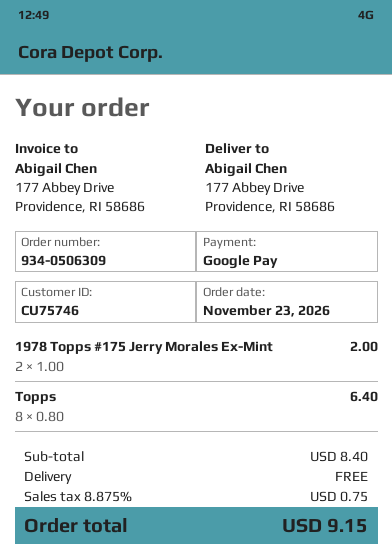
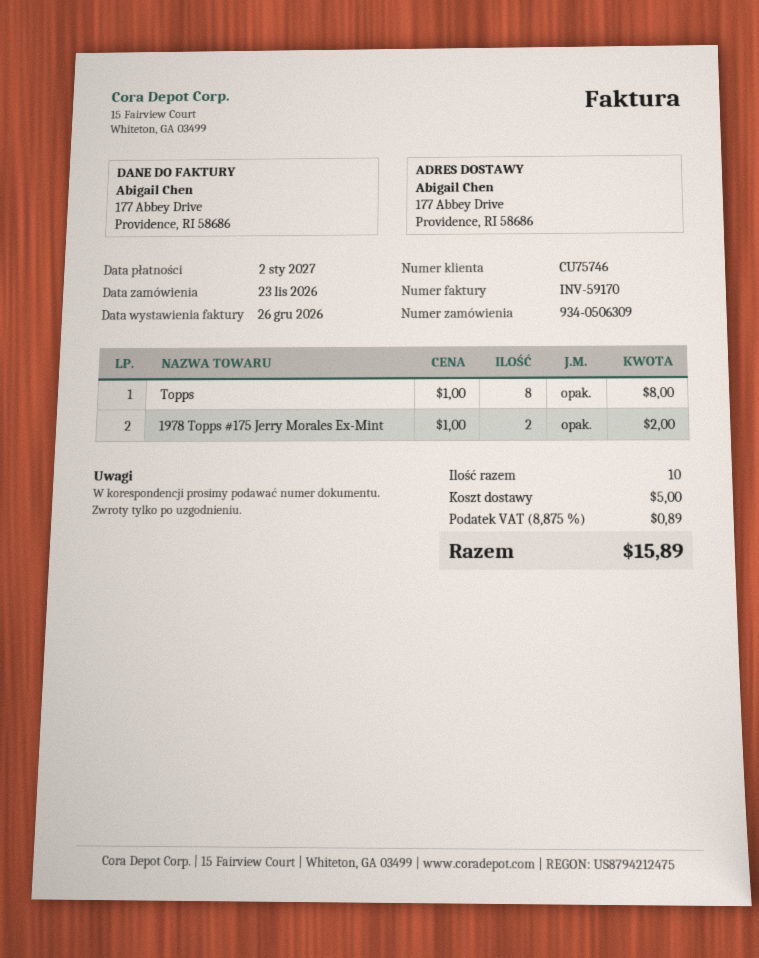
Topps: 8 x 0.80 = 6.40 -> 8 x 1.00 = 8.00
shipping: 0.00 -> 5.00
tax: 8.875% = 0.75 -> 8.875% = 0.89
total: 9.15 -> 15.89

